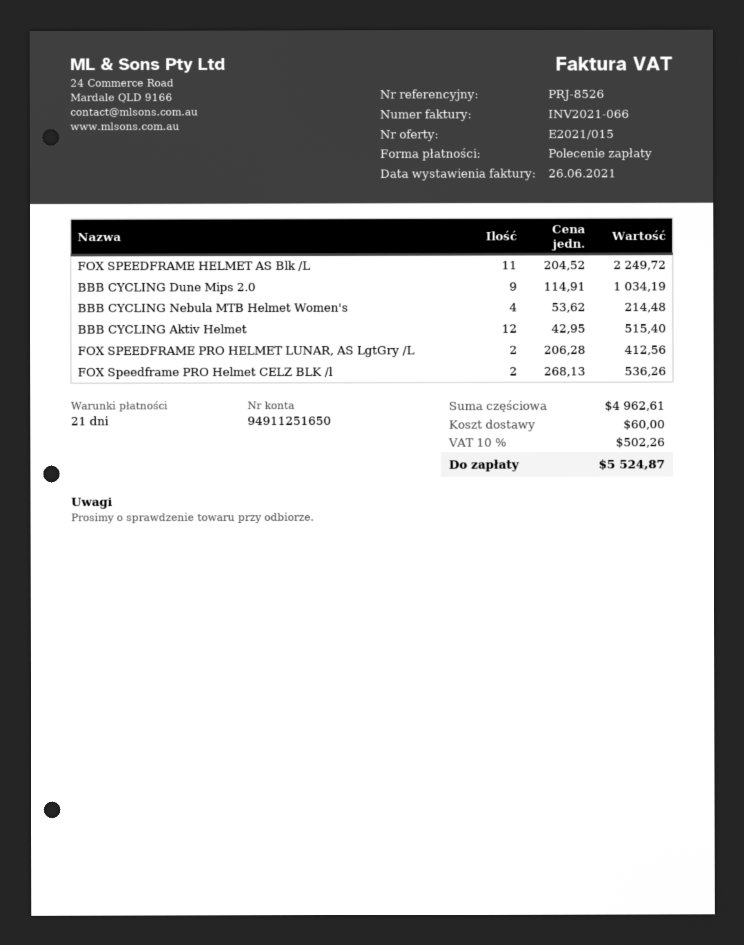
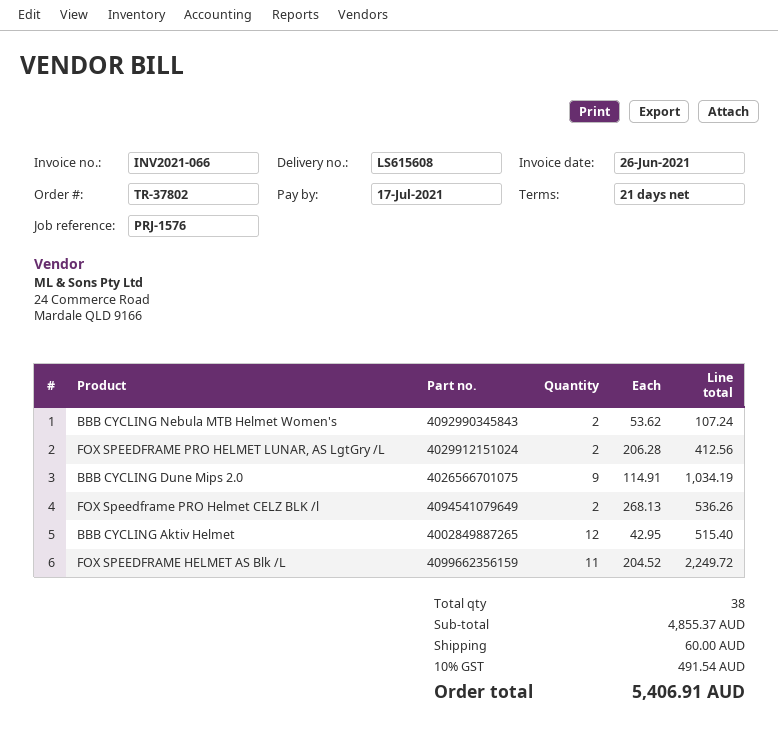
reference: PRJ-8526 -> PRJ-1576
BBB CYCLING Nebula MTB Helmet Women's: 4 x 53.62 = 214.48 -> 2 x 53.62 = 107.24
subtotal: 4962.61 -> 4855.37
tax: 10% = 502.26 -> 10% = 491.54
total: 5524.87 -> 5406.91

